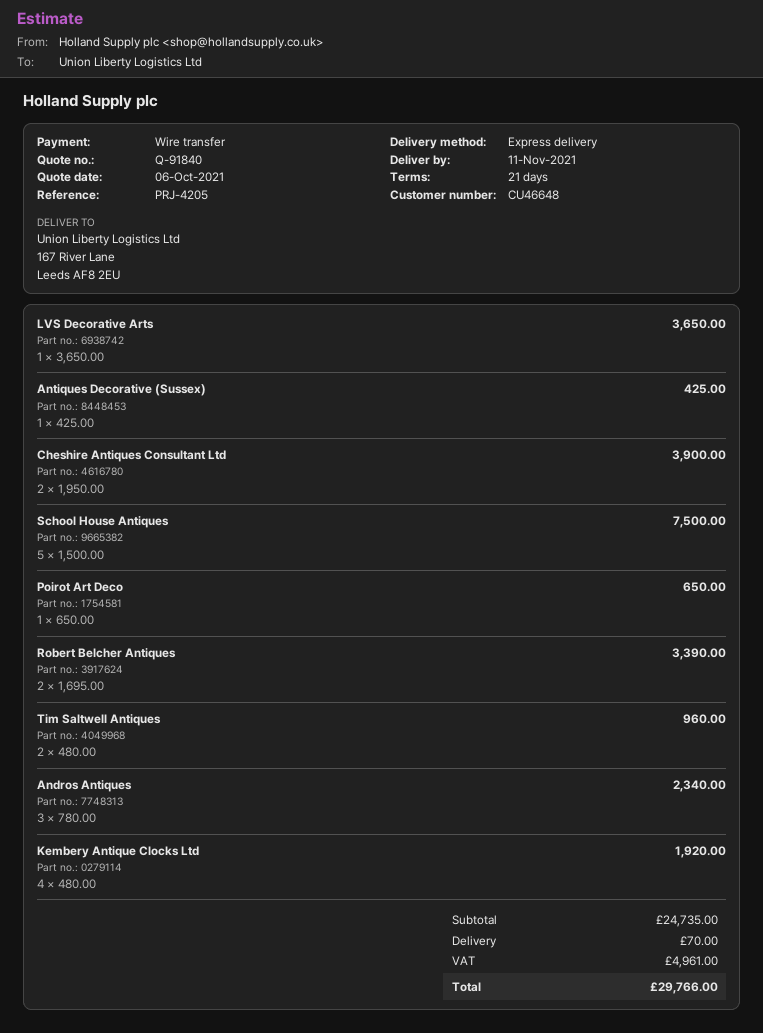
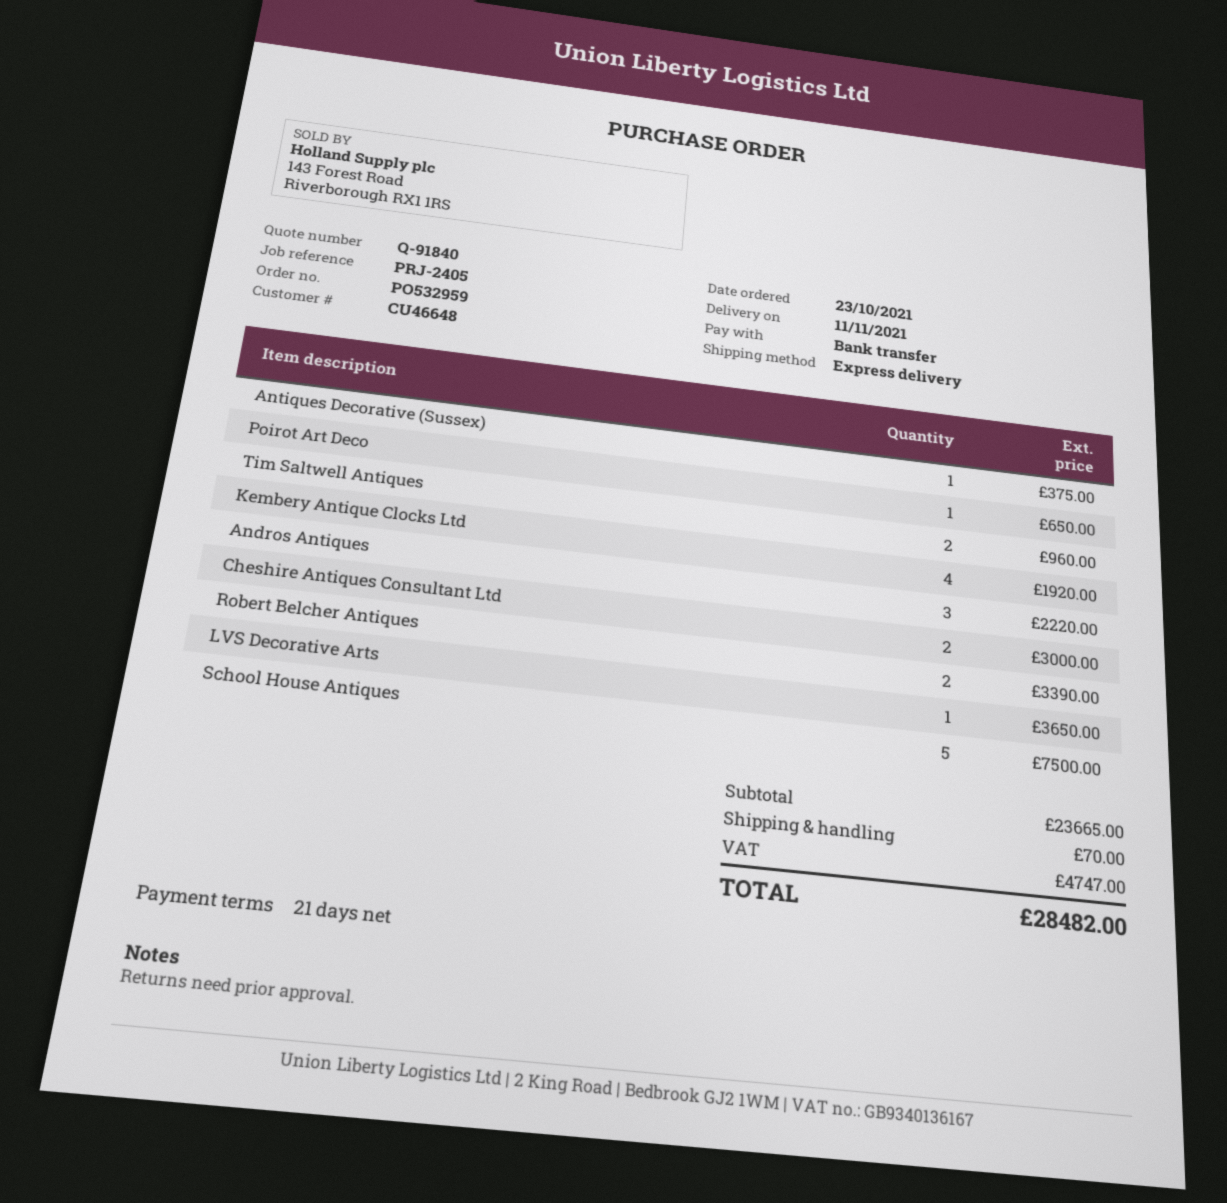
reference: PRJ-4205 -> PRJ-2405
Antiques Decorative (Sussex): 1 for 425.00 -> 1 for 375.00
Cheshire Antiques Consultant Ltd: 2 for 3900.00 -> 2 for 3000.00
Andros Antiques: 3 for 2340.00 -> 3 for 2220.00
subtotal: 24735.00 -> 23665.00
tax: 4961.00 -> 4747.00
total: 29766.00 -> 28482.00

